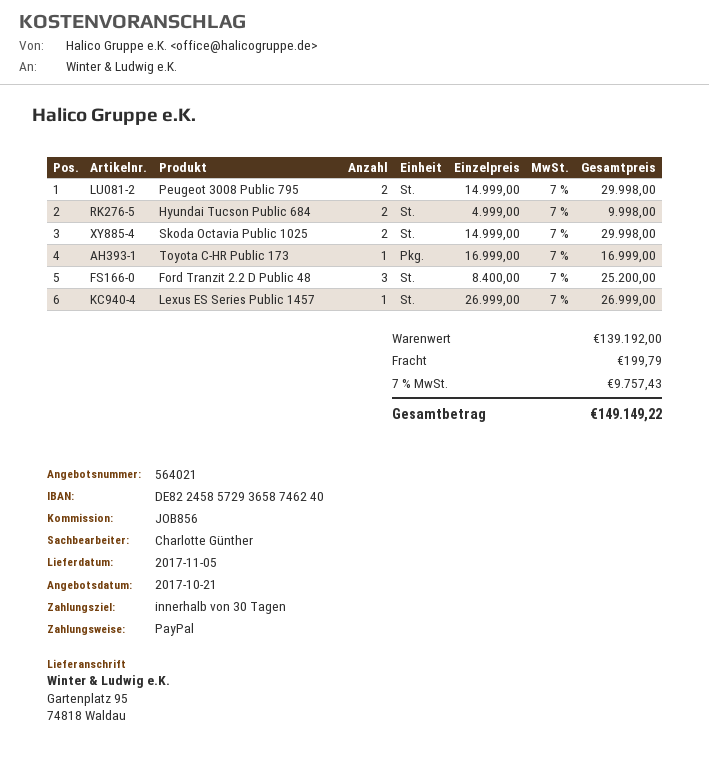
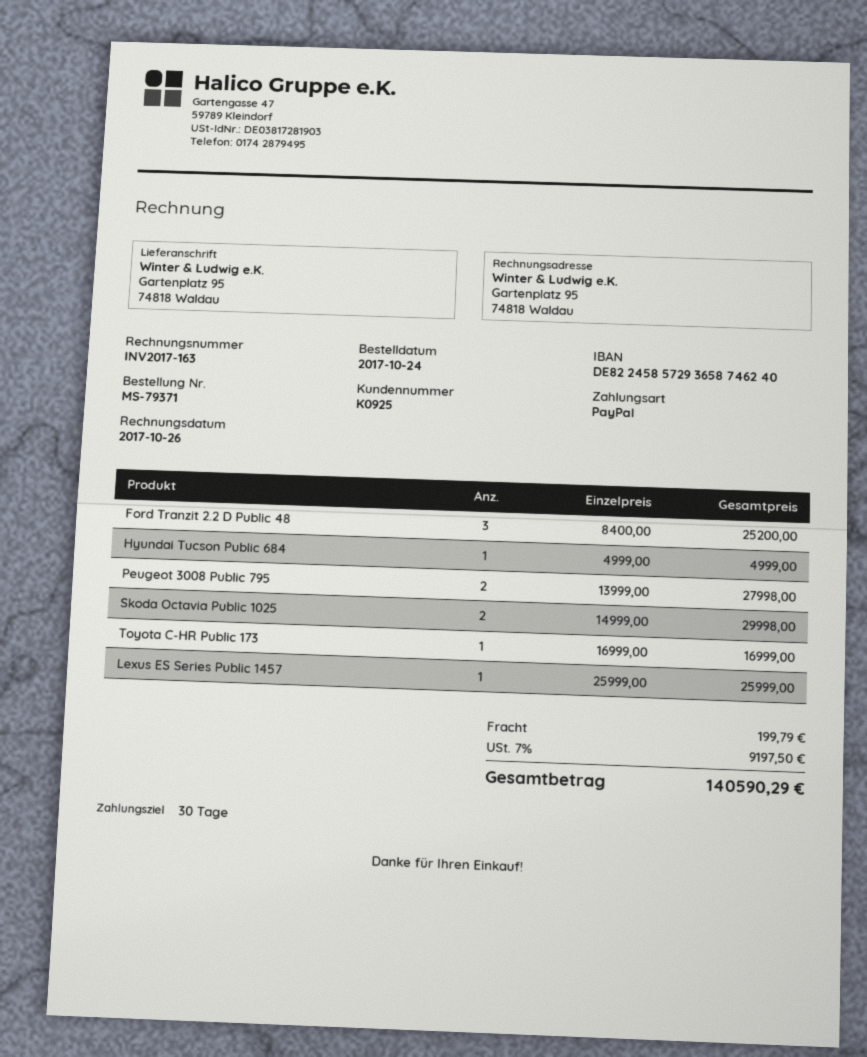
Peugeot 3008 Public 795: 2 x 14999.00 = 29998.00 -> 2 x 13999.00 = 27998.00
Hyundai Tucson Public 684: 2 x 4999.00 = 9998.00 -> 1 x 4999.00 = 4999.00
Lexus ES Series Public 1457: 1 x 26999.00 = 26999.00 -> 1 x 25999.00 = 25999.00
tax: 7% = 9757.43 -> 7% = 9197.50
total: 149149.22 -> 140590.29

